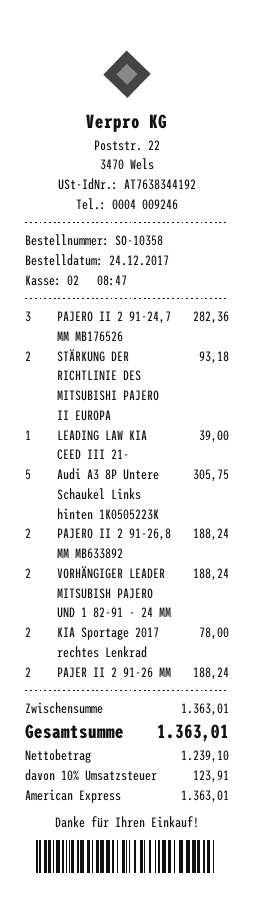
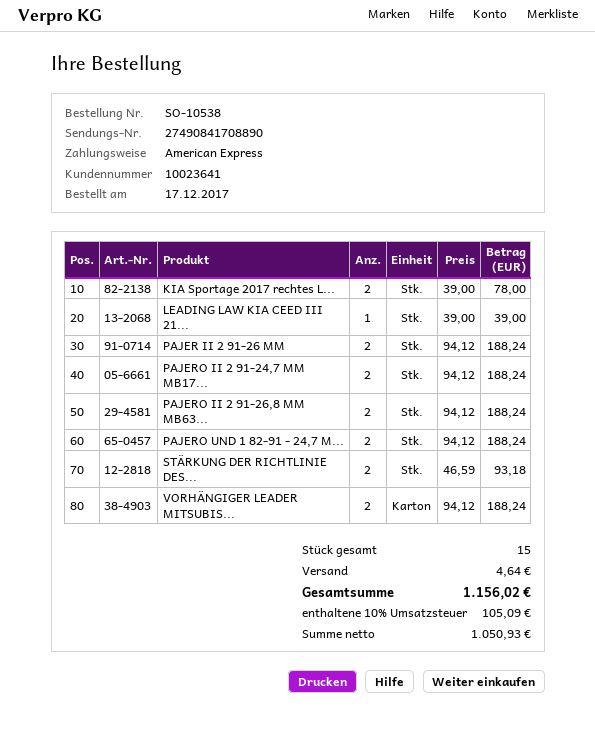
order number: SO-10358 -> SO-10538
order date: 2017-12-24 -> 2017-12-17
PAJERO II 2 91-24,7 MM MB176526: 3 for 282.36 -> 2 for 188.24
Audi A3 8P Untere Schaukel Links hinten 1K0505223K: 5 for 305.75 -> none
PAJERO UND 1 82-91 - 24,7 M...: none -> 2 for 188.24
shipping: none -> 4.64
net: 1239.10 -> 1050.93
tax: 10% = 123.91 -> 10% = 105.09
total: 1363.01 -> 1156.02

